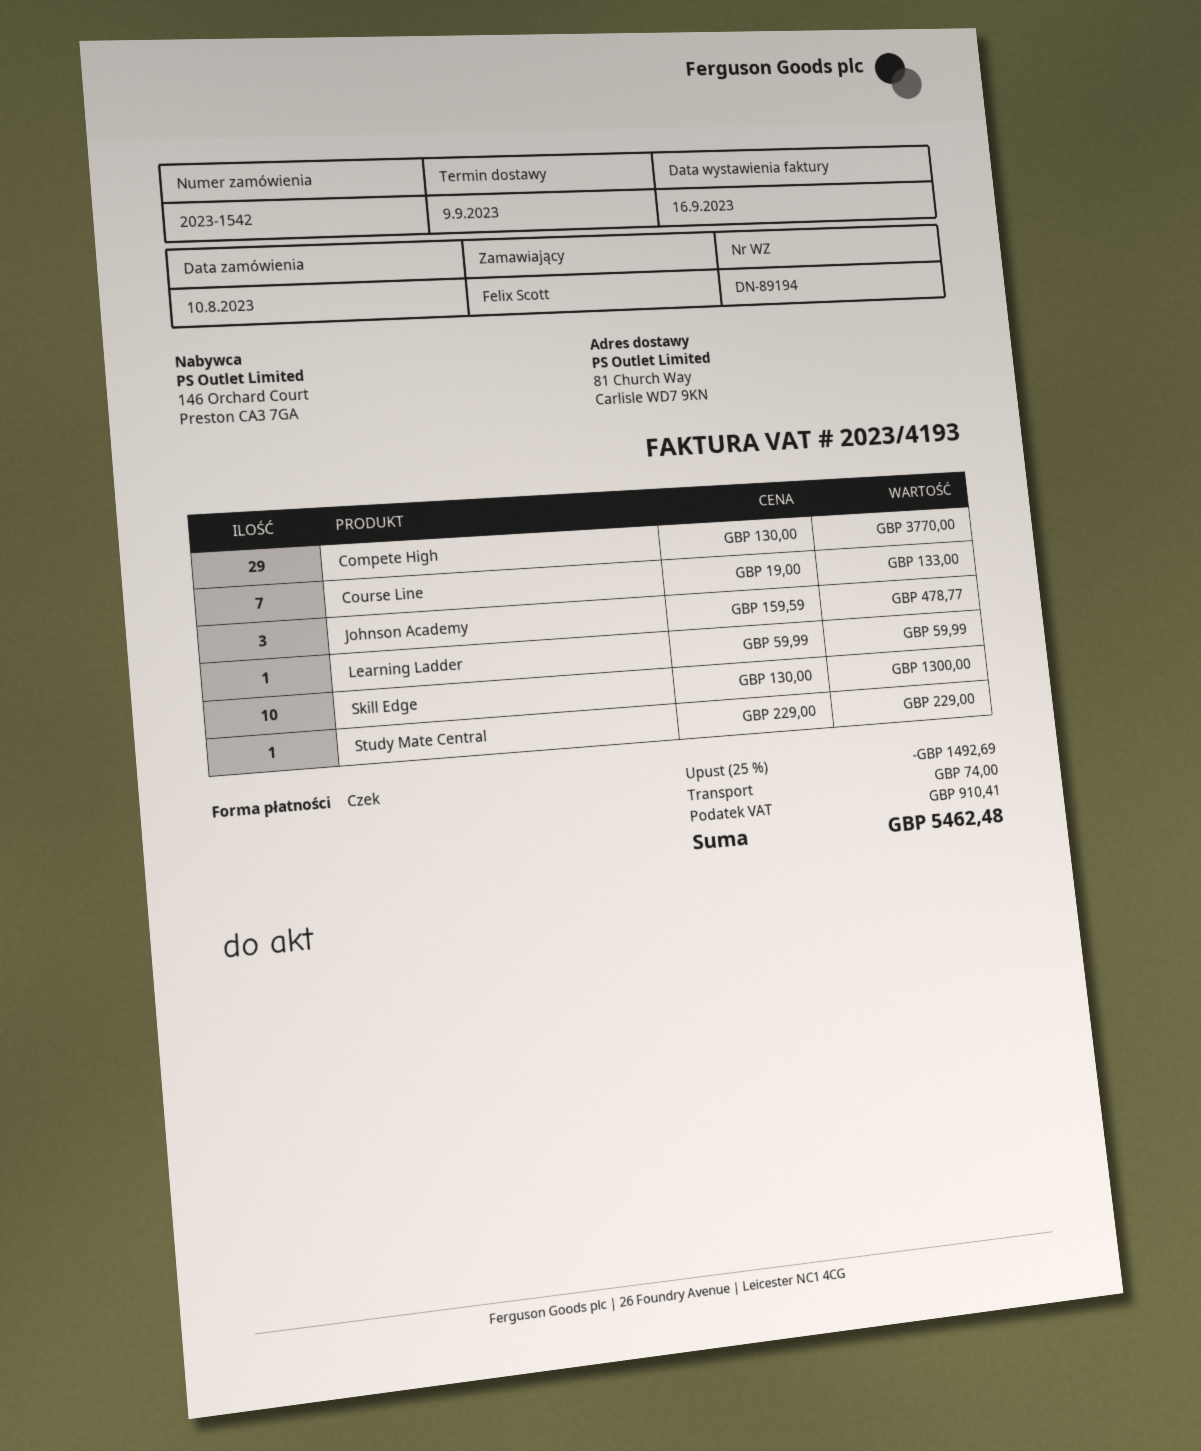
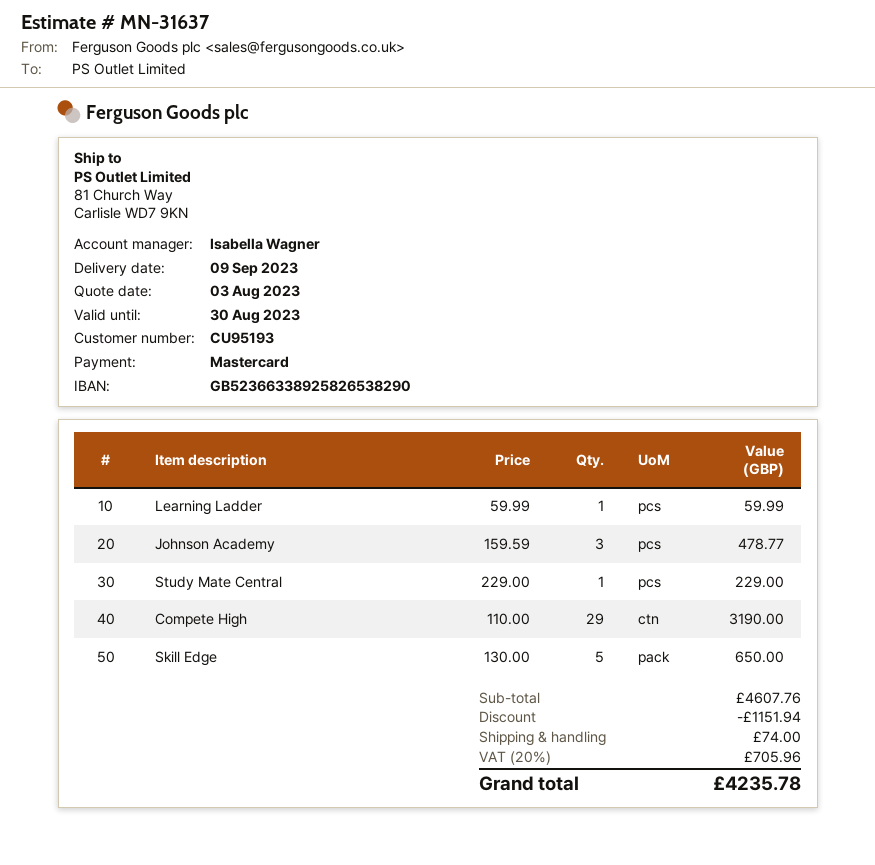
payment method: cheque -> Mastercard
Compete High: 29 x 130.00 = 3770.00 -> 29 x 110.00 = 3190.00
Course Line: 7 x 19.00 = 133.00 -> none
Skill Edge: 10 x 130.00 = 1300.00 -> 5 x 130.00 = 650.00
discount: 1492.69 -> 1151.94
tax: 910.41 -> 705.96
total: 5462.48 -> 4235.78

